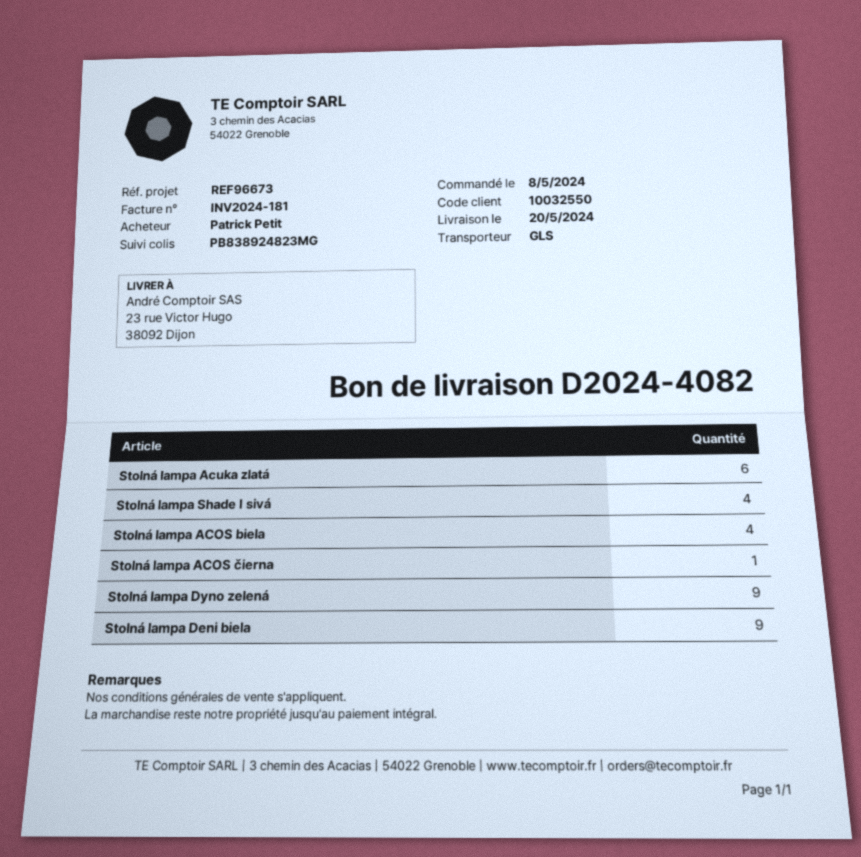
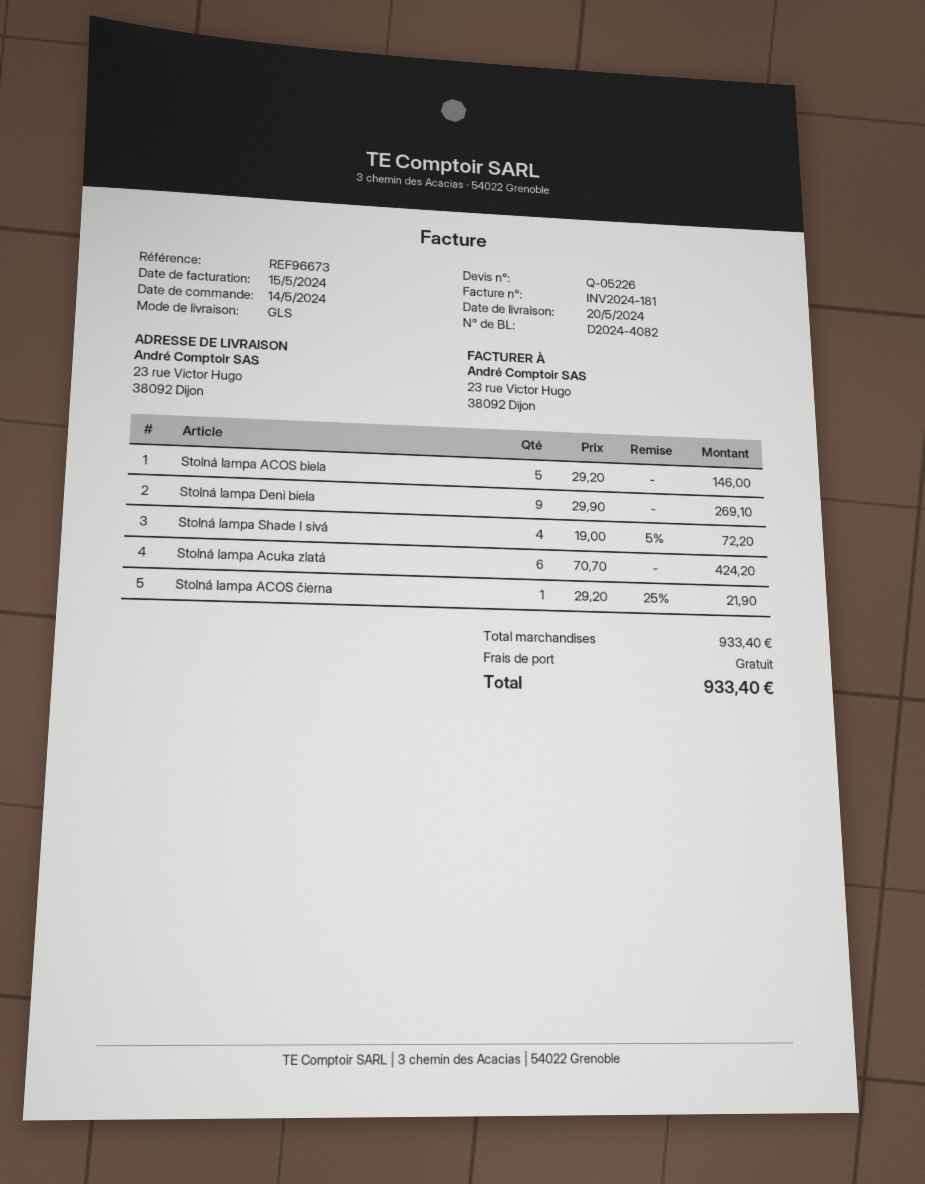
order date: 2024-05-08 -> 2024-05-14
Stolná lampa ACOS biela: 4 -> 5
Stolná lampa Dyno zelená: 9 -> none

